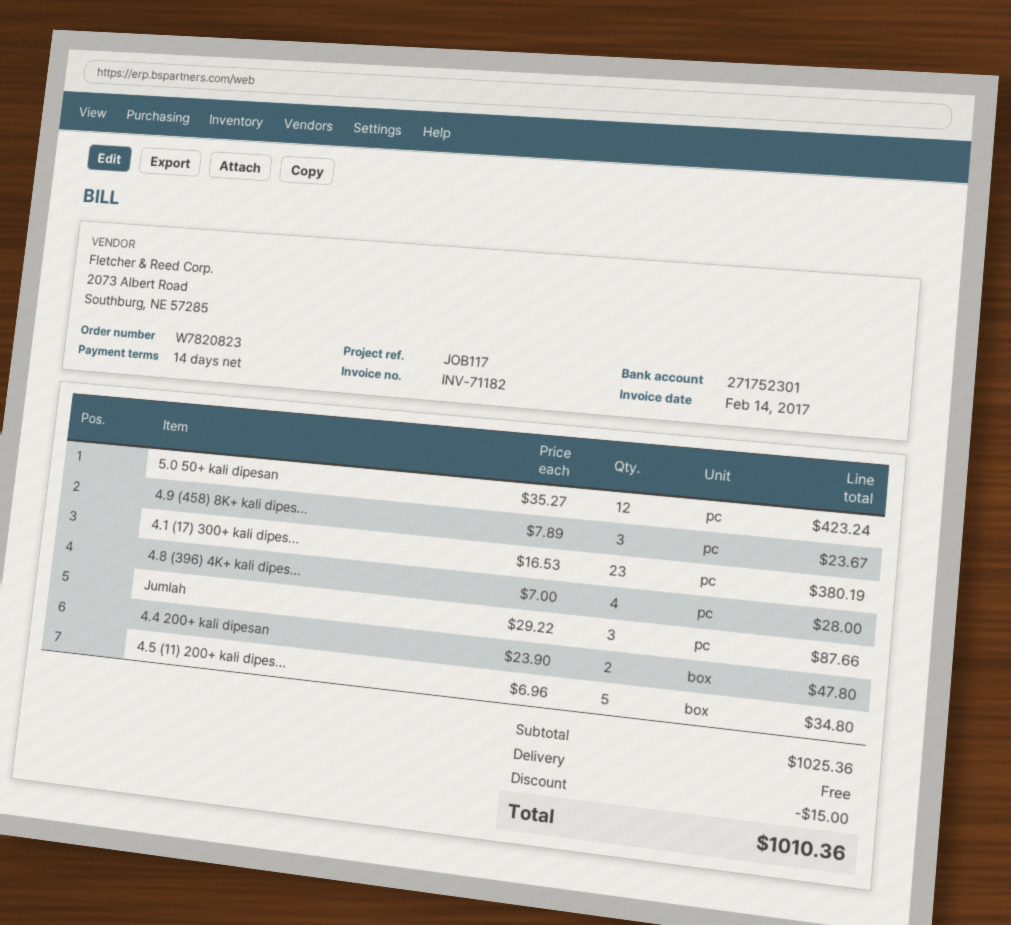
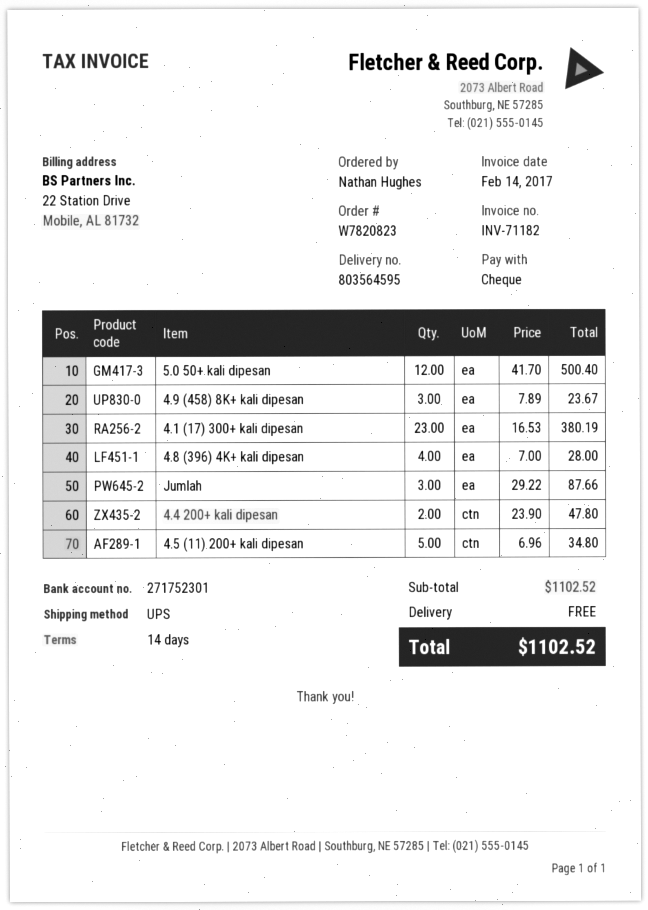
5.0 50+ kali dipesan: 12 x 35.27 = 423.24 -> 12 x 41.70 = 500.40
subtotal: 1025.36 -> 1102.52
discount: 15.00 -> none
total: 1010.36 -> 1102.52

